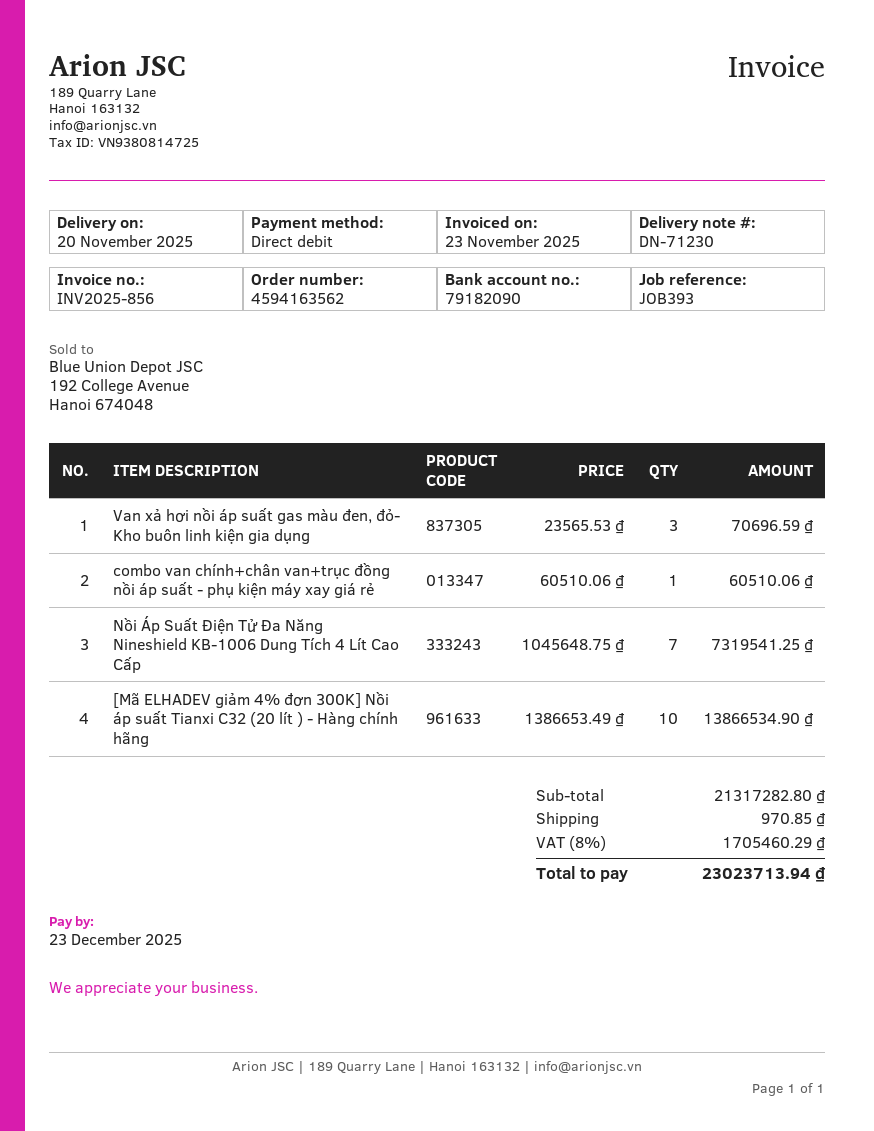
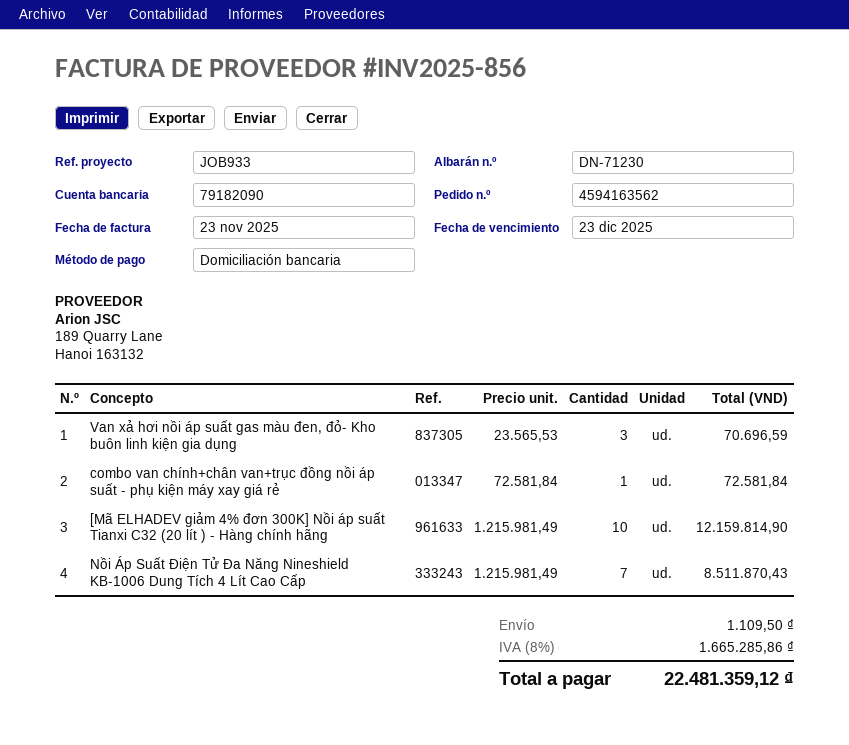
reference: JOB393 -> JOB933
combo van chính+chân van+trục đồng nồi áp suất - phụ kiện máy xay giá rẻ: 1 x 60510.06 = 60510.06 -> 1 x 72581.84 = 72581.84
Nồi Áp Suất Điện Tử Đa Năng Nineshield KB-1006 Dung Tích 4 Lít Cao Cấp: 7 x 1045648.75 = 7319541.25 -> 7 x 1215981.49 = 8511870.43
[Mã ELHADEV giảm 4% đơn 300K] Nồi áp suất Tianxi C32 (20 lít ) - Hàng chính hãng: 10 x 1386653.49 = 13866534.90 -> 10 x 1215981.49 = 12159814.90
shipping: 970.85 -> 1109.50
tax: 8% = 1705460.29 -> 8% = 1665285.86
total: 23023713.94 -> 22481359.12

